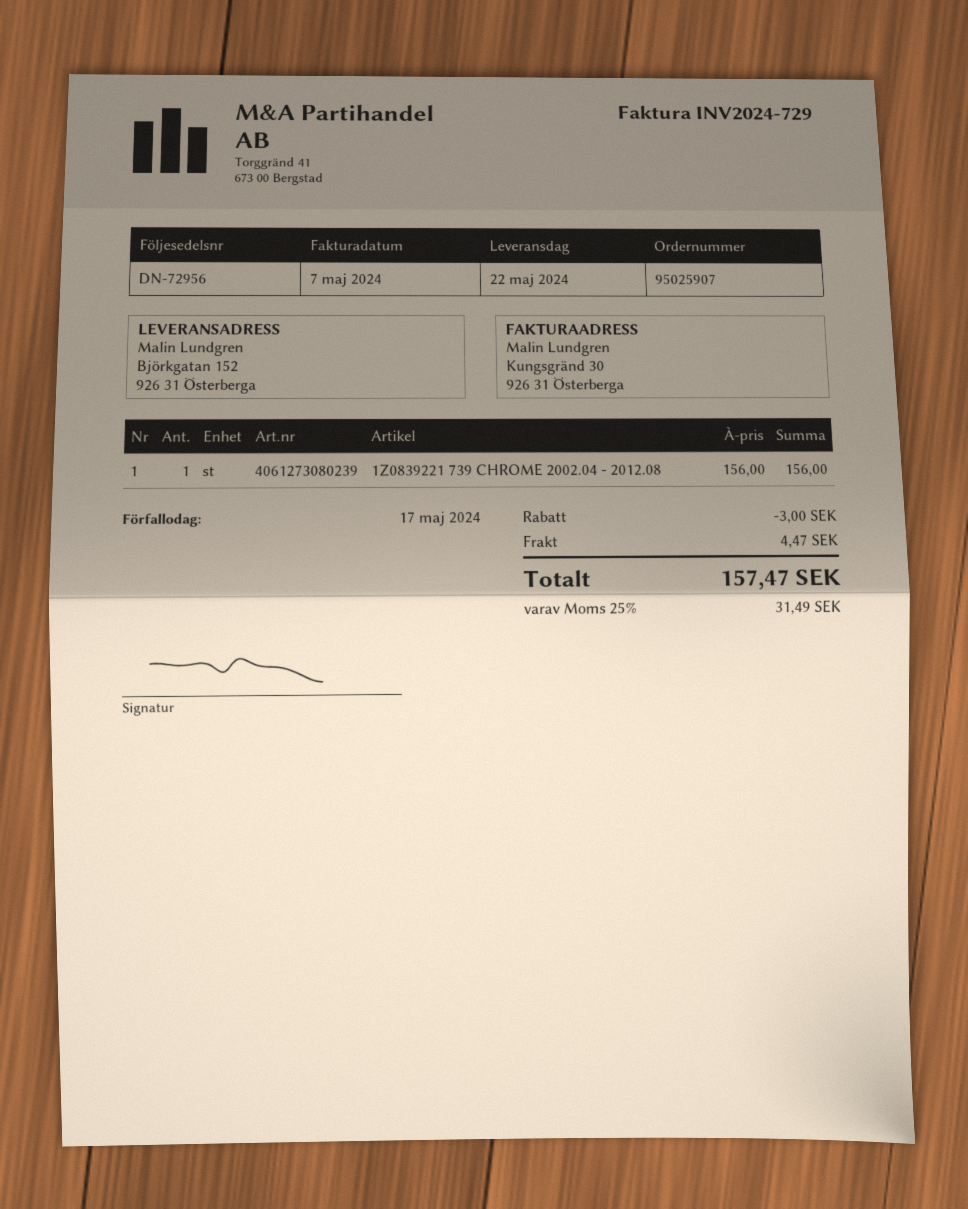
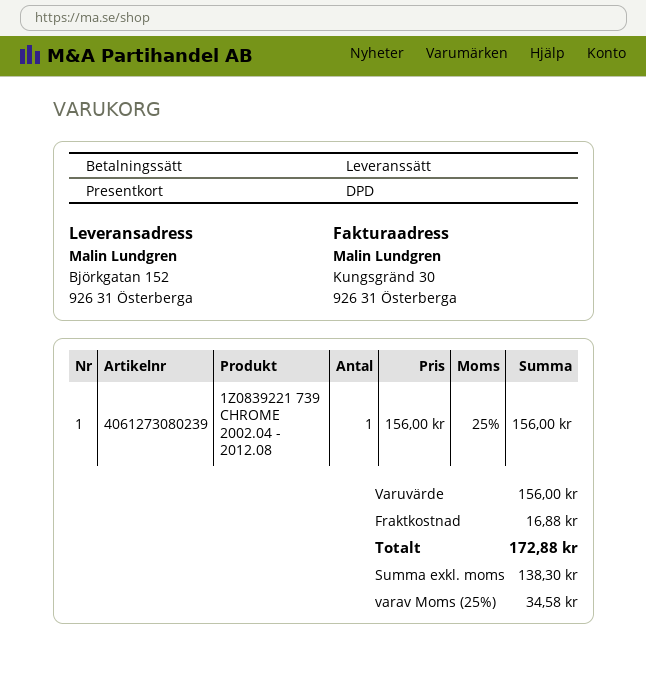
discount: 3.00 -> none
shipping: 4.47 -> 16.88
tax: 25% = 31.49 -> 25% = 34.58
total: 157.47 -> 172.88

